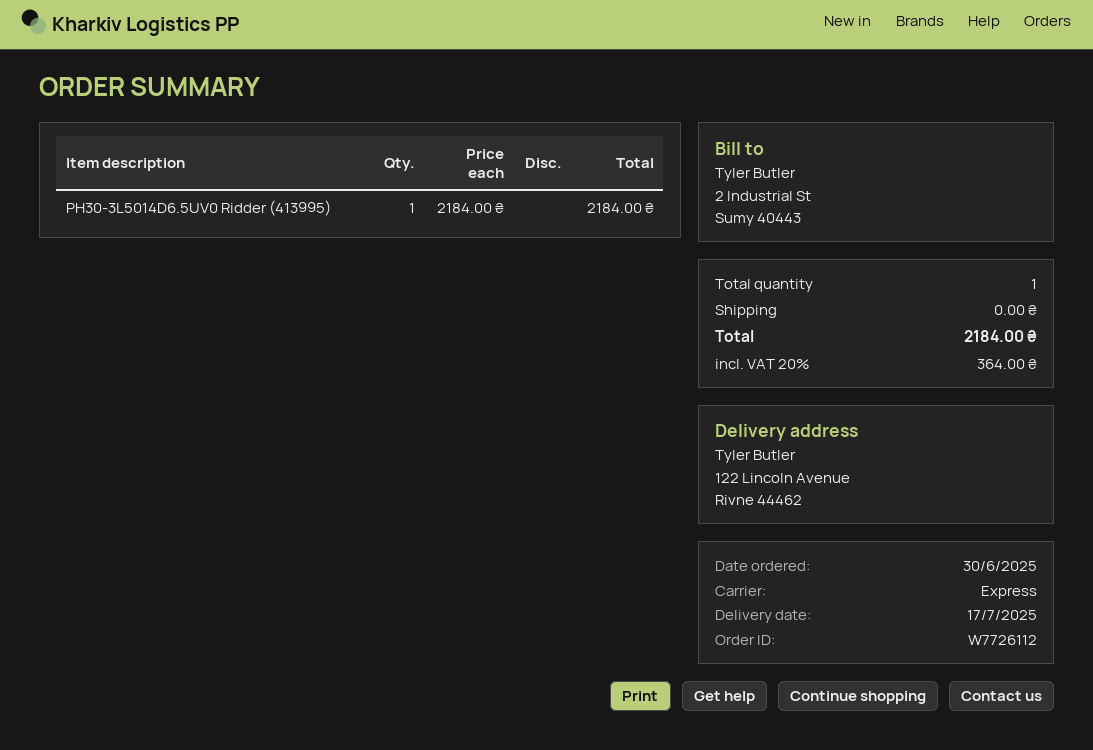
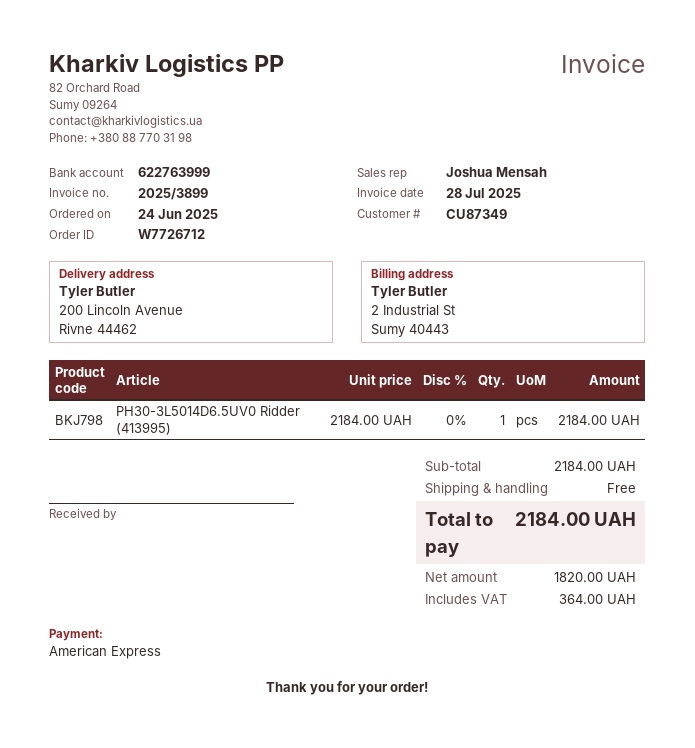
order number: W7726112 -> W7726712
order date: 2025-06-30 -> 2025-06-24
ship to: 122 Lincoln Avenue, Rivne 44462 -> 200 Lincoln Avenue, Rivne 44462

